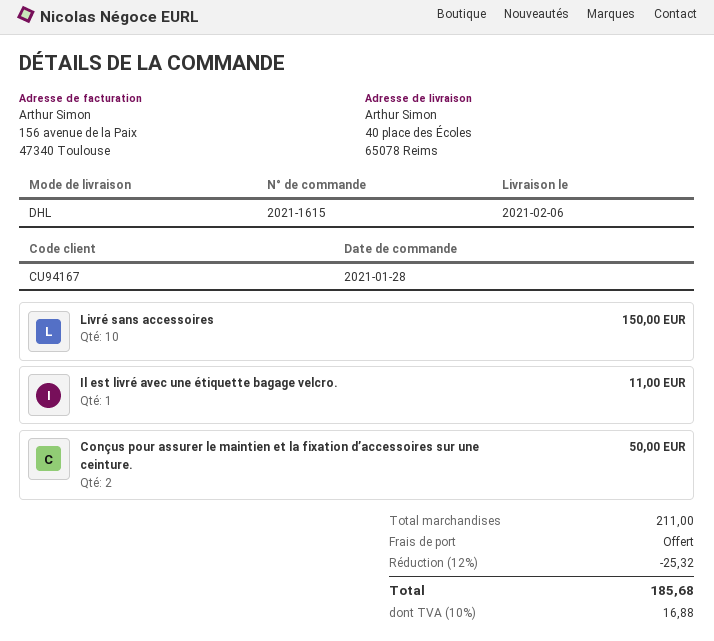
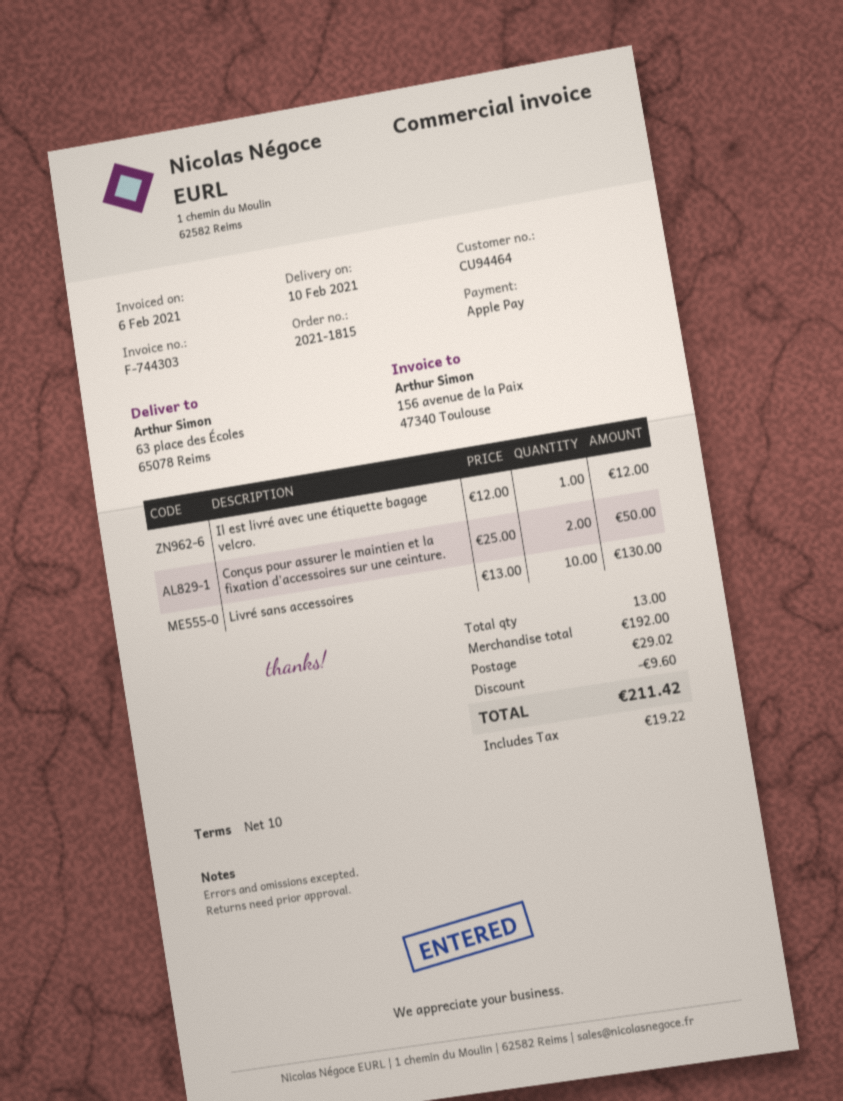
order number: 2021-1615 -> 2021-1815
delivery date: 2021-02-06 -> 2021-02-10
customer number: CU94167 -> CU94464
ship to: 40 place des Écoles, 65078 Reims -> 63 place des Écoles, 65078 Reims
Livré sans accessoires: 10 for 150.00 -> 10 for 130.00
Il est livré avec une étiquette bagage velcro.: 1 for 11.00 -> 1 for 12.00
subtotal: 211.00 -> 192.00
discount: 25.32 -> 9.60
shipping: 0.00 -> 29.02
tax: 16.88 -> 19.22
total: 185.68 -> 211.42

